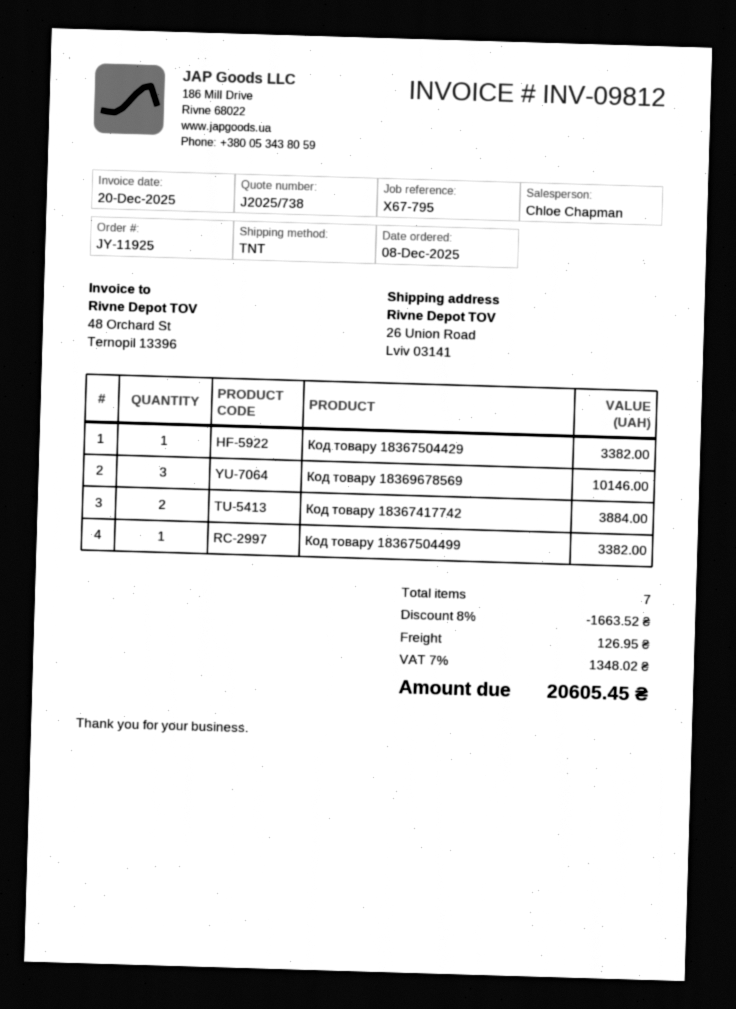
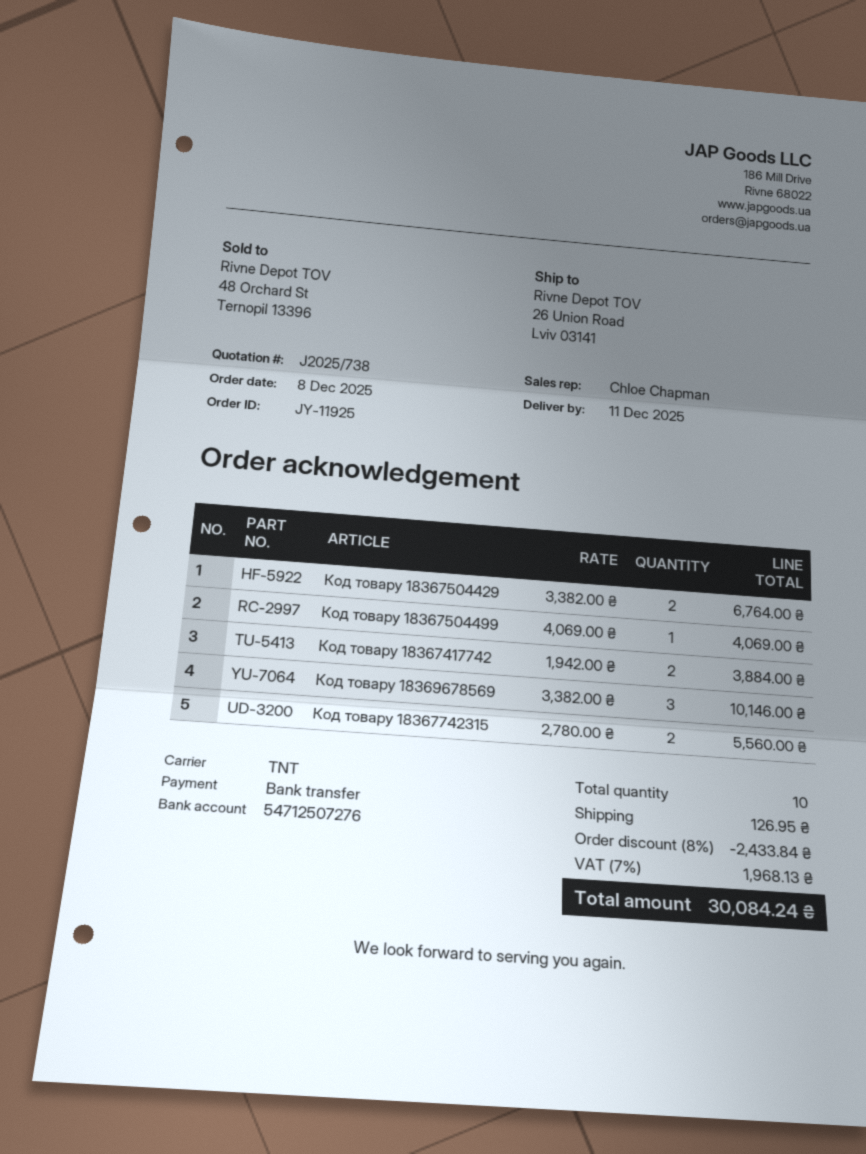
Код товару 18367504429: 1 for 3382.00 -> 2 for 6764.00
Код товару 18367504499: 1 for 3382.00 -> 1 for 4069.00
Код товару 18367742315: none -> 2 for 5560.00
total quantity: 7 -> 10
discount: 8% = 1663.52 -> 8% = 2433.84
tax: 7% = 1348.02 -> 7% = 1968.13
total: 20605.45 -> 30084.24

